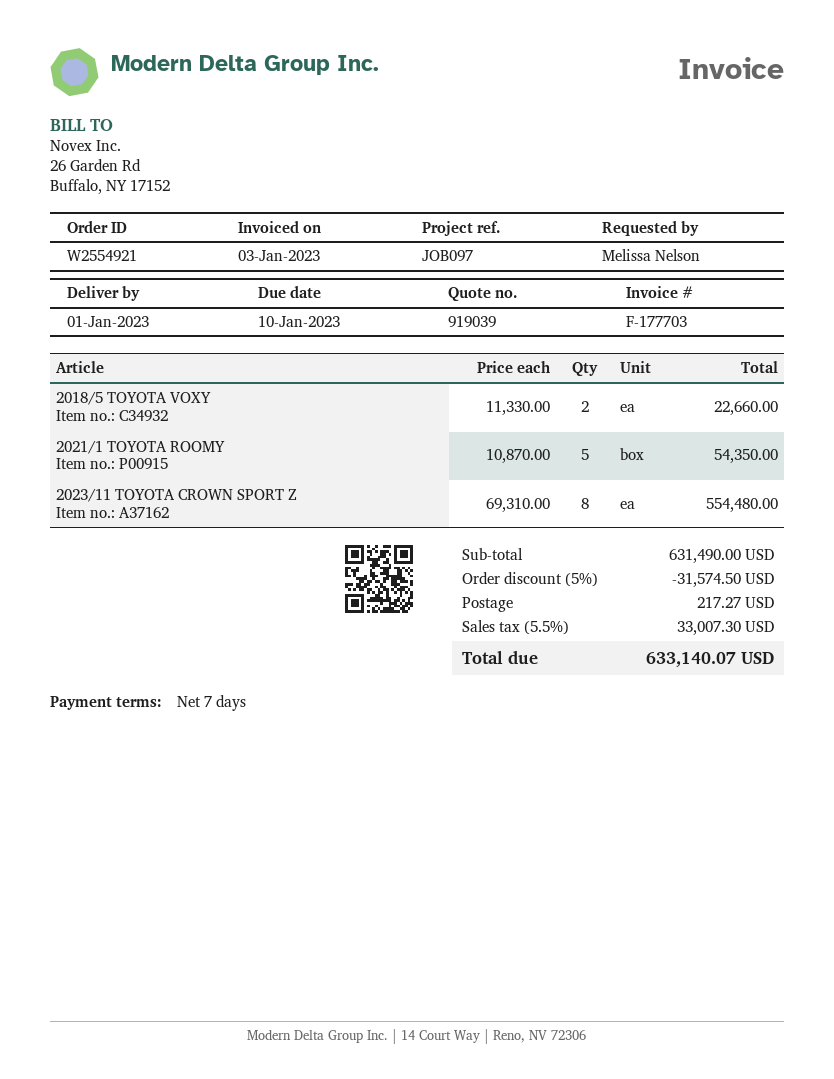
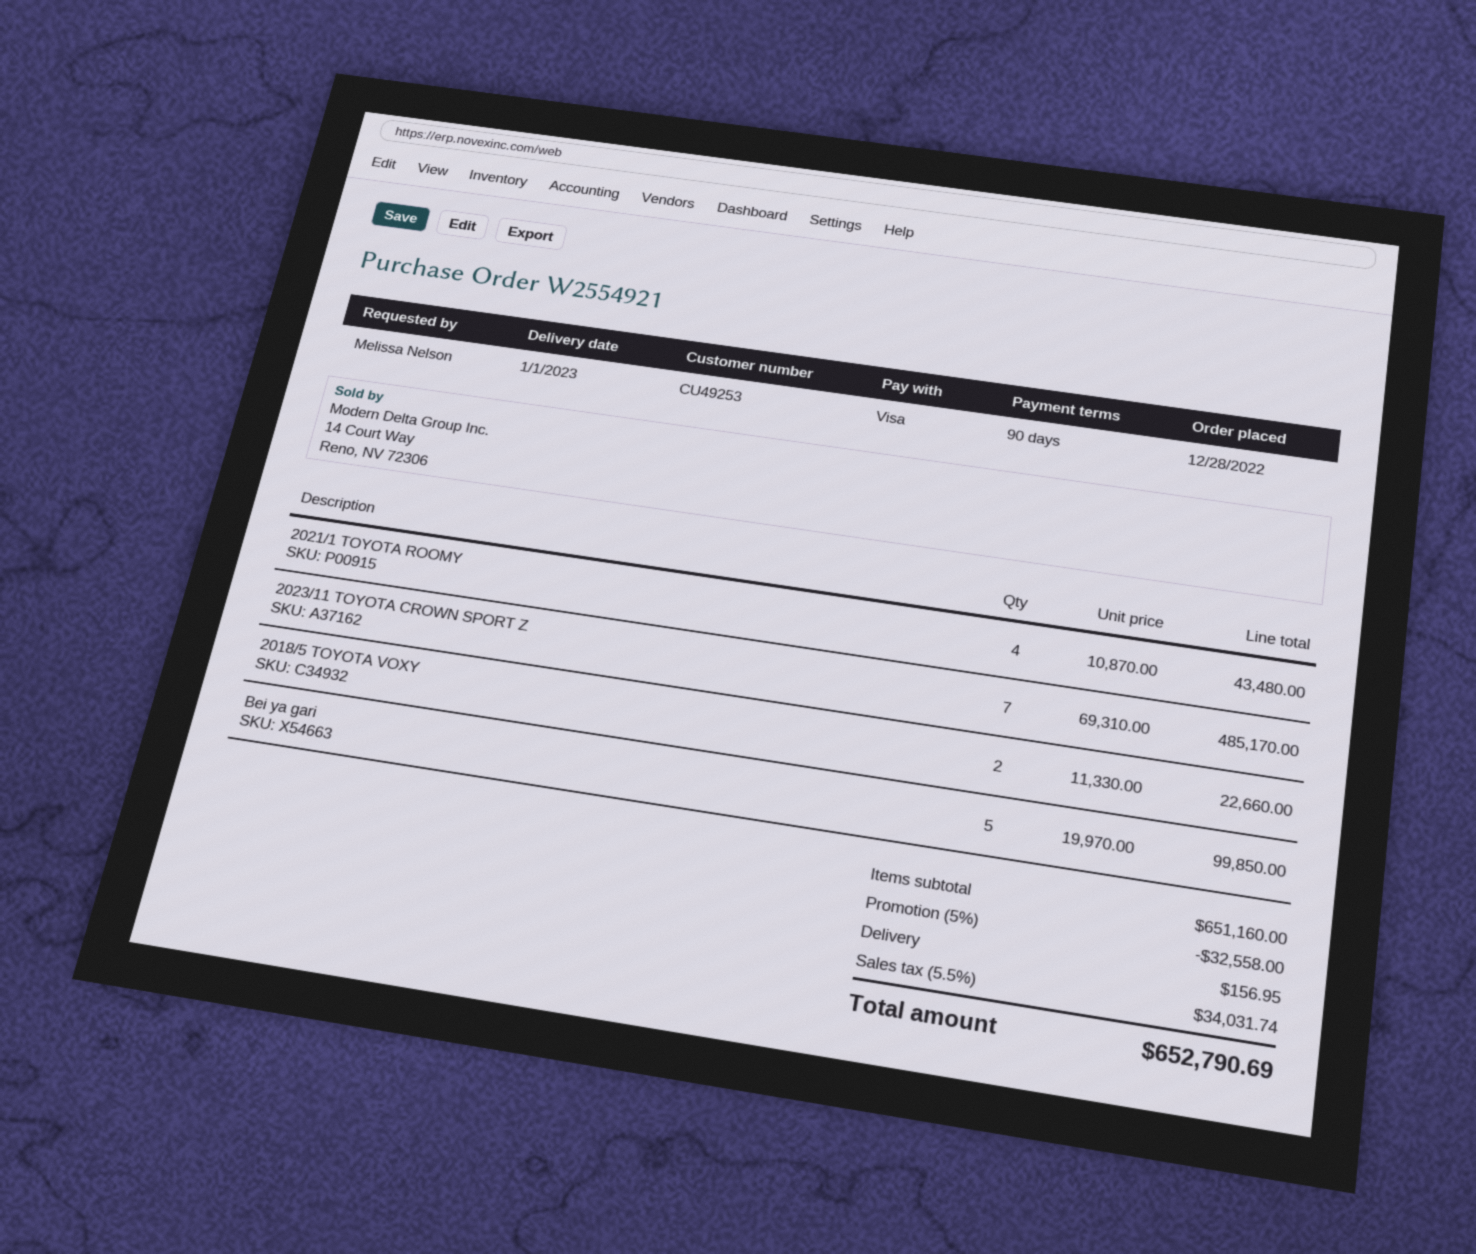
payment terms: 7 days -> 90 days
2021/1 TOYOTA ROOMY: 5 x 10870.00 = 54350.00 -> 4 x 10870.00 = 43480.00
2023/11 TOYOTA CROWN SPORT Z: 8 x 69310.00 = 554480.00 -> 7 x 69310.00 = 485170.00
Bei ya gari: none -> 5 x 19970.00 = 99850.00
subtotal: 631490.00 -> 651160.00
discount: 5% = 31574.50 -> 5% = 32558.00
shipping: 217.27 -> 156.95
tax: 5.5% = 33007.30 -> 5.5% = 34031.74
total: 633140.07 -> 652790.69

